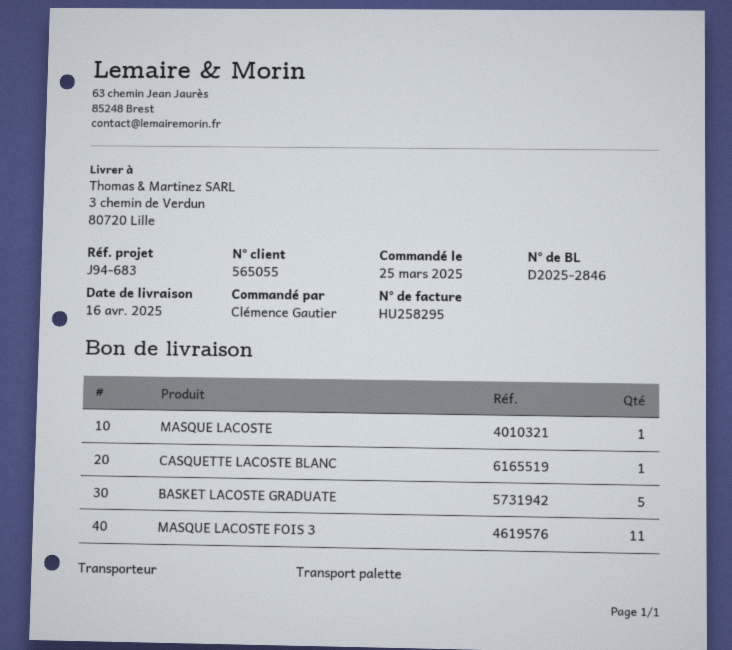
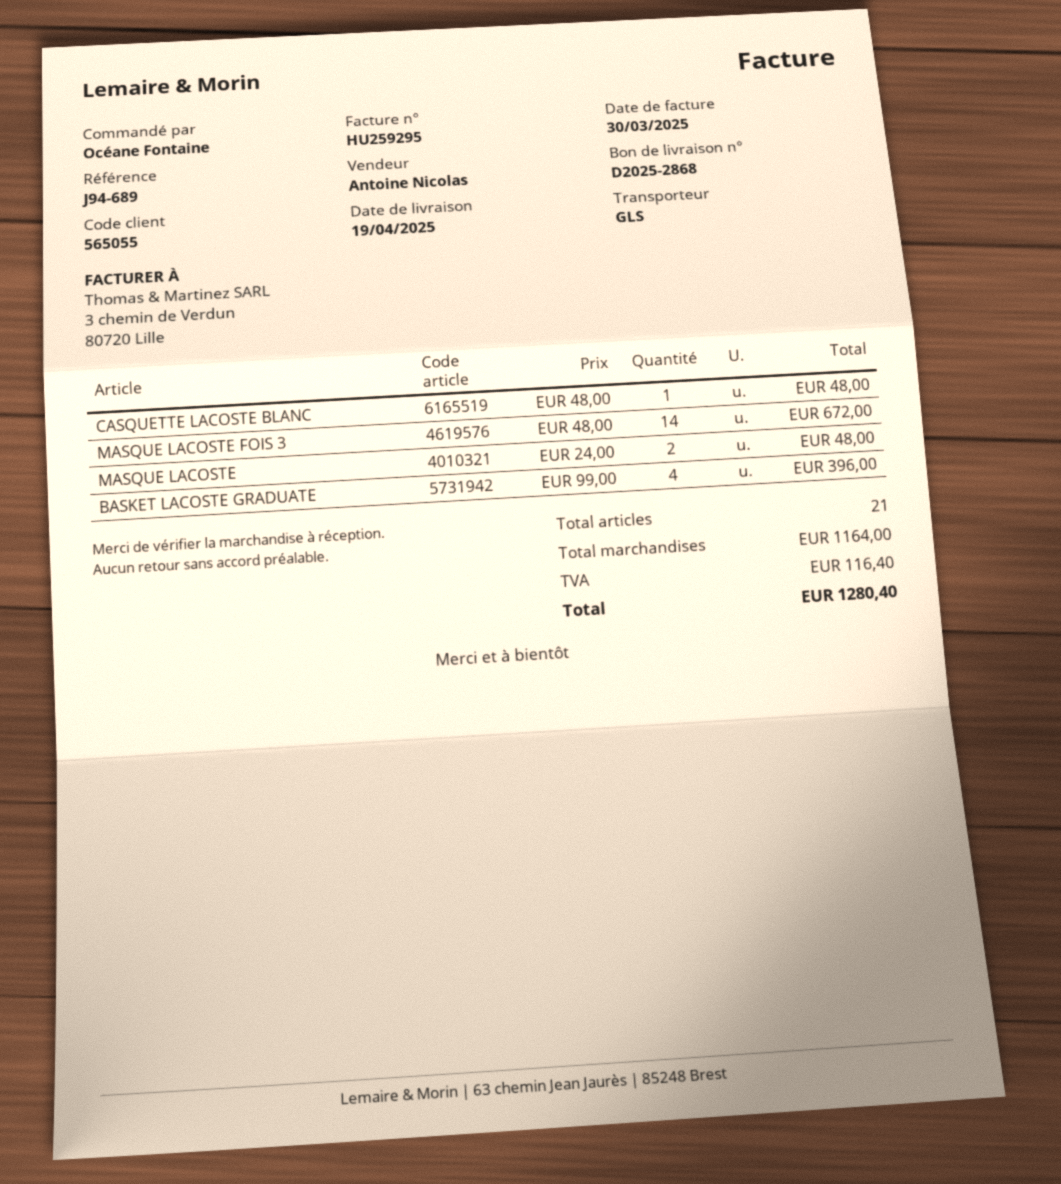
delivery note number: D2025-2846 -> D2025-2868
delivery date: 2025-04-16 -> 2025-04-19
invoice number: HU258295 -> HU259295
reference: J94-683 -> J94-689
ordered by: Clémence Gautier -> Océane Fontaine
shipping method: pallet freight -> GLS
MASQUE LACOSTE: 1 -> 2
BASKET LACOSTE GRADUATE: 5 -> 4
MASQUE LACOSTE FOIS 3: 11 -> 14

